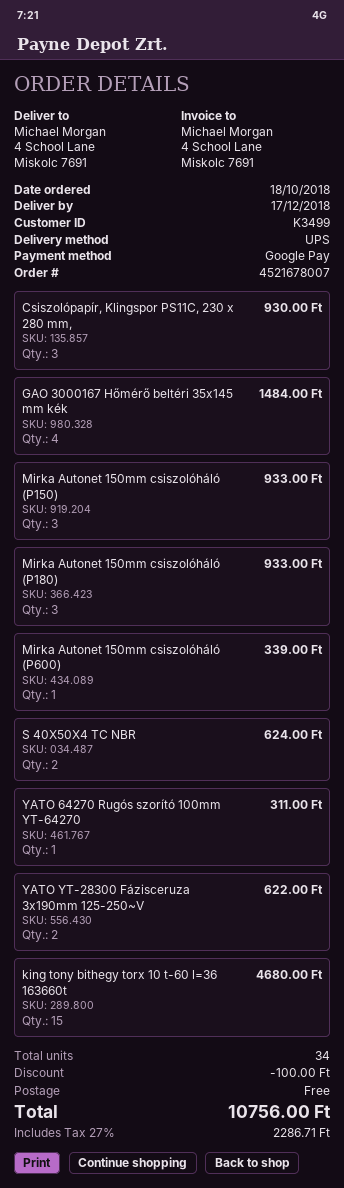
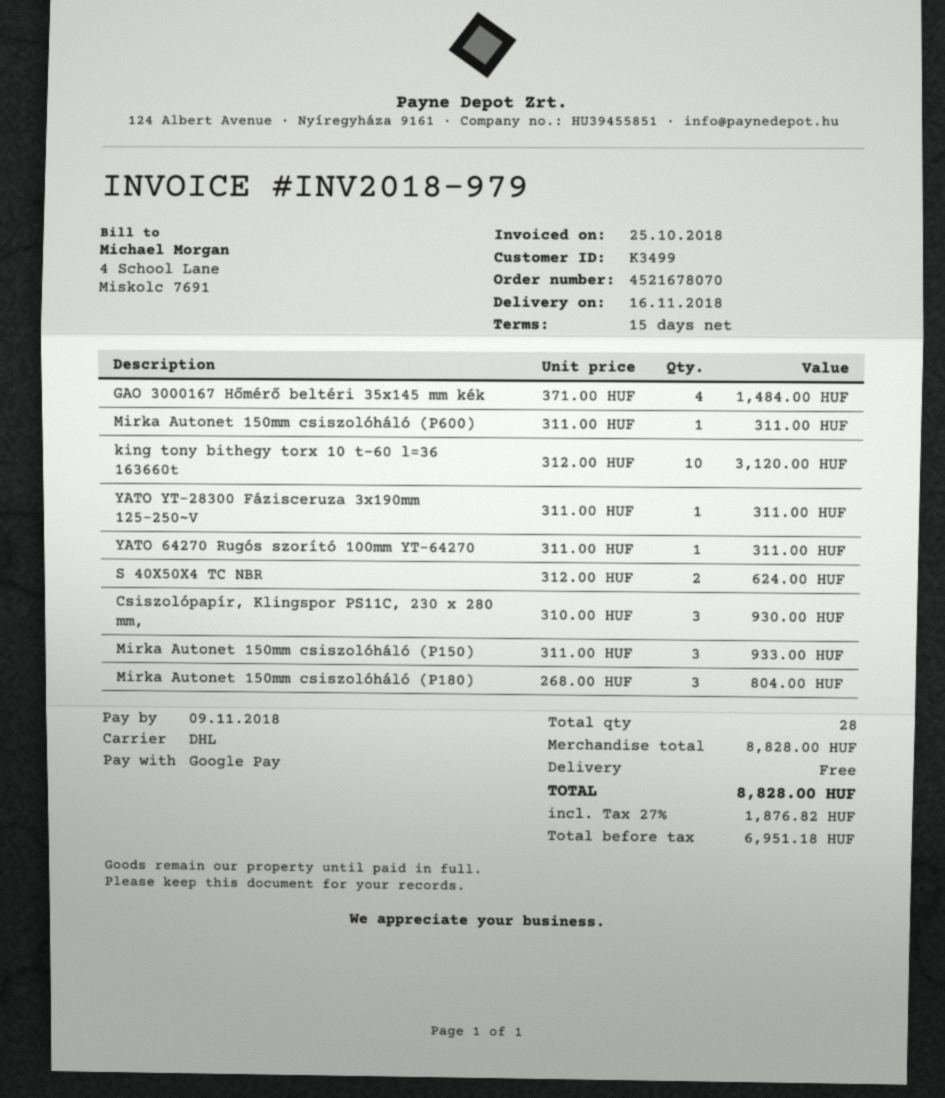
order number: 4521678007 -> 4521678070
delivery date: 2018-12-17 -> 2018-11-16
shipping method: UPS -> DHL
Mirka Autonet 150mm csiszolóháló (P180): 3 for 933.00 -> 3 for 804.00
Mirka Autonet 150mm csiszolóháló (P600): 1 for 339.00 -> 1 for 311.00
YATO YT-28300 Fázisceruza 3x190mm 125-250~V: 2 for 622.00 -> 1 for 311.00
king tony bithegy torx 10 t-60 l=36 163660t: 15 for 4680.00 -> 10 for 3120.00
total quantity: 34 -> 28
discount: 100.00 -> none
tax: 27% = 2286.71 -> 27% = 1876.82
total: 10756.00 -> 8828.00

